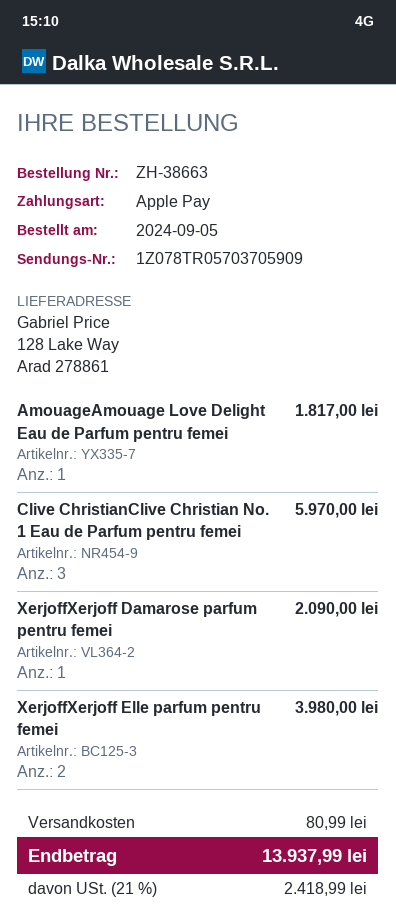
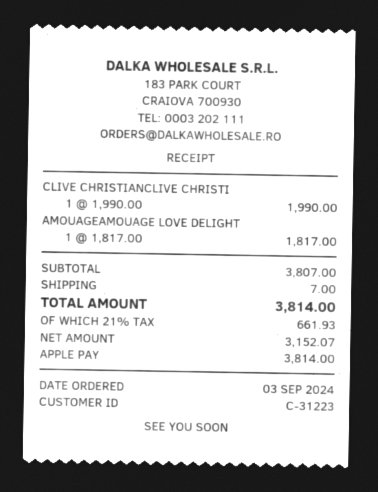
order date: 2024-09-05 -> 2024-09-03
Clive ChristianClive Christian No. 1 Eau de Parfum pentru femei: 3 for 5970.00 -> 1 for 1990.00
XerjoffXerjoff Damarose parfum pentru femei: 1 for 2090.00 -> none
XerjoffXerjoff Elle parfum pentru femei: 2 for 3980.00 -> none
shipping: 80.99 -> 7.00
tax: 21% = 2418.99 -> 21% = 661.93
total: 13937.99 -> 3814.00

